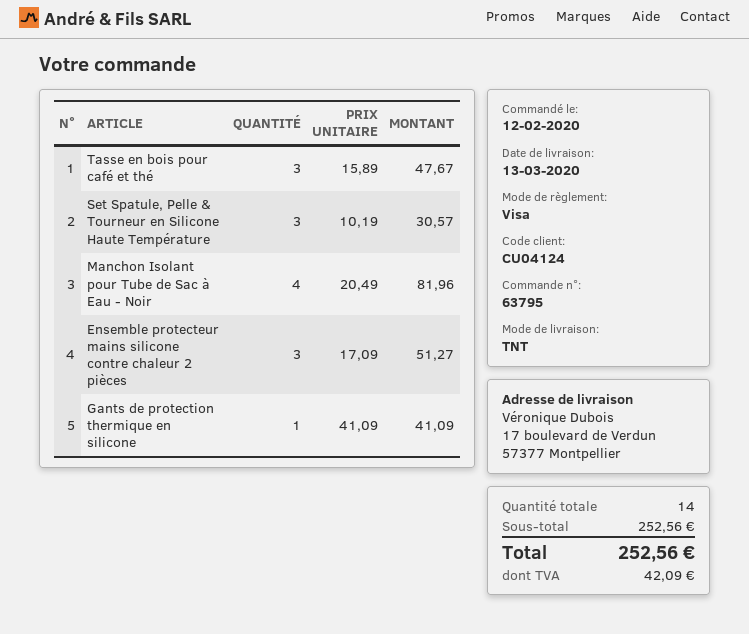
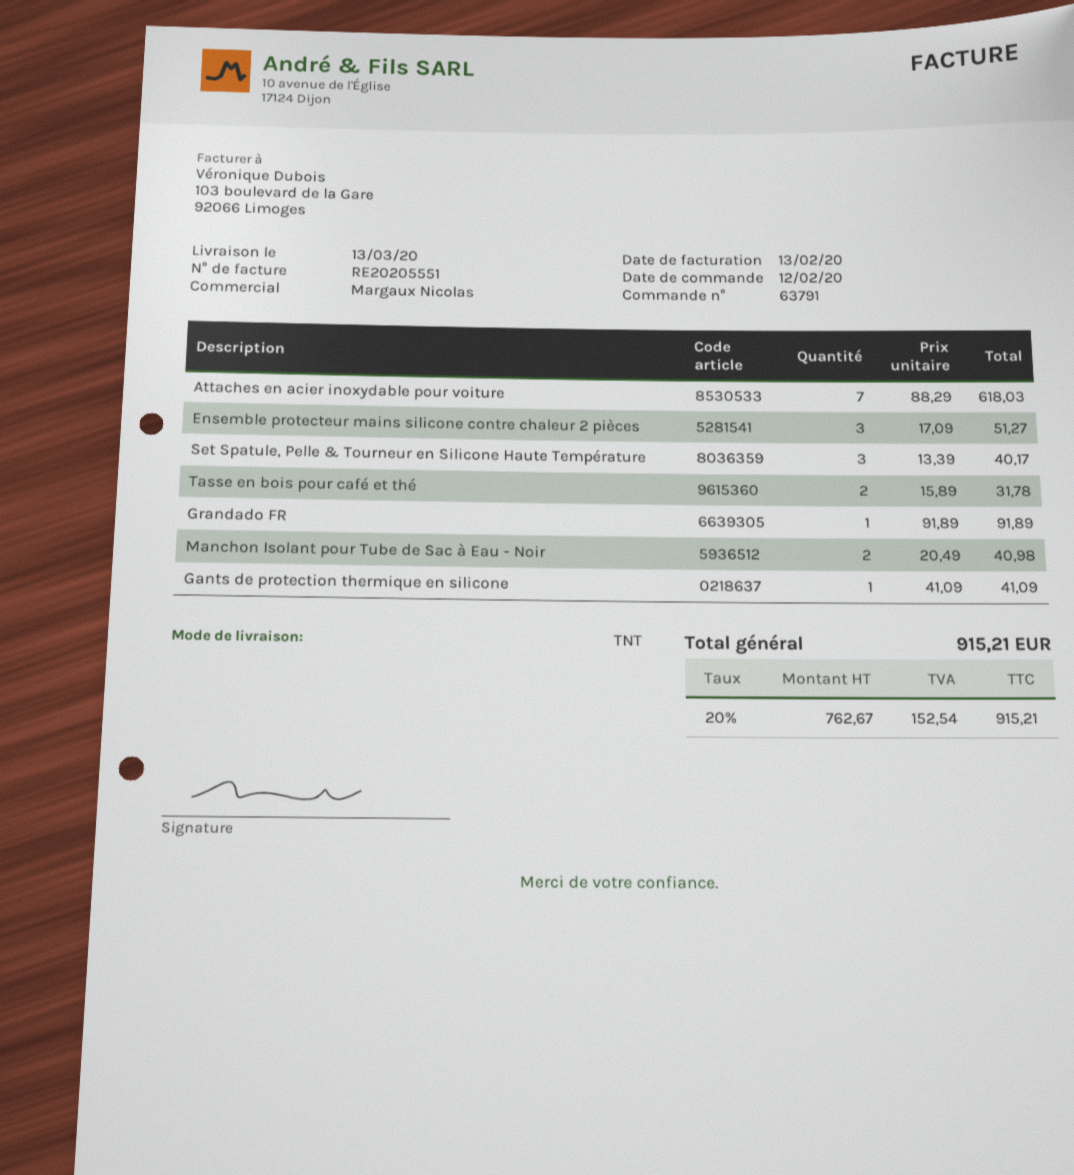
order number: 63795 -> 63791
Tasse en bois pour café et thé: 3 x 15.89 = 47.67 -> 2 x 15.89 = 31.78
Set Spatule, Pelle & Tourneur en Silicone Haute Température: 3 x 10.19 = 30.57 -> 3 x 13.39 = 40.17
Manchon Isolant pour Tube de Sac à Eau - Noir: 4 x 20.49 = 81.96 -> 2 x 20.49 = 40.98
Attaches en acier inoxydable pour voiture: none -> 7 x 88.29 = 618.03
Grandado FR: none -> 1 x 91.89 = 91.89
tax: 42.09 -> 152.54
total: 252.56 -> 915.21

